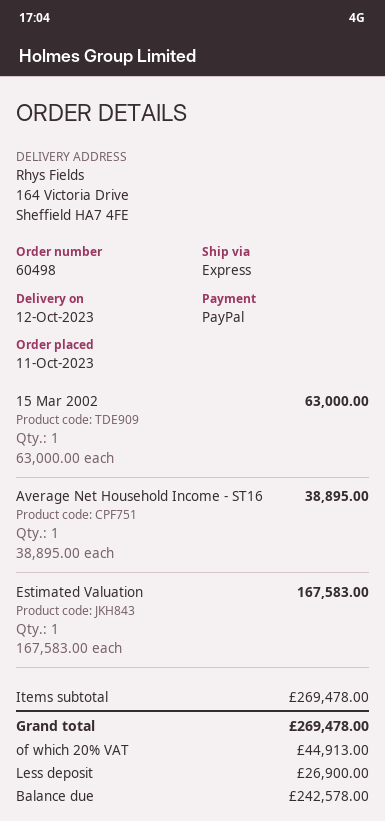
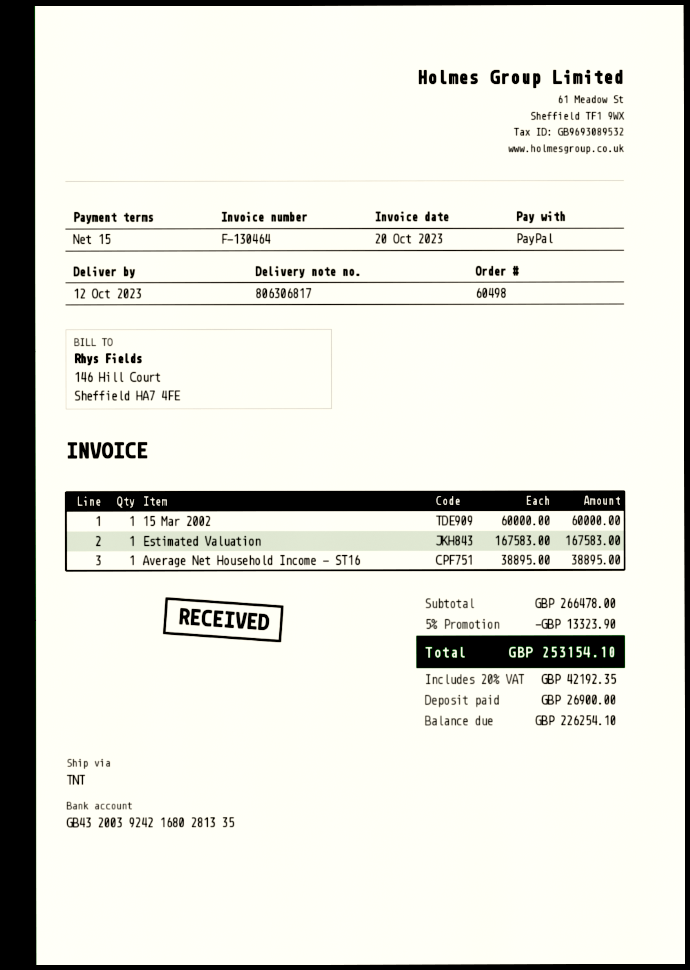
shipping method: express -> TNT
15 Mar 2002: 1 x 63000.00 = 63000.00 -> 1 x 60000.00 = 60000.00
subtotal: 269478.00 -> 266478.00
discount: none -> 5% = 13323.90
tax: 20% = 44913.00 -> 20% = 42192.35
total: 269478.00 -> 253154.10
balance: 242578.00 -> 226254.10

